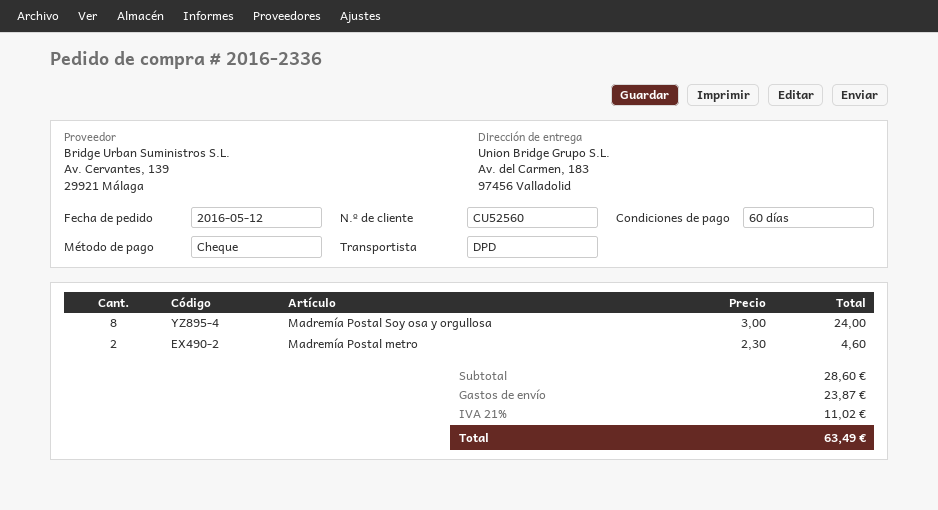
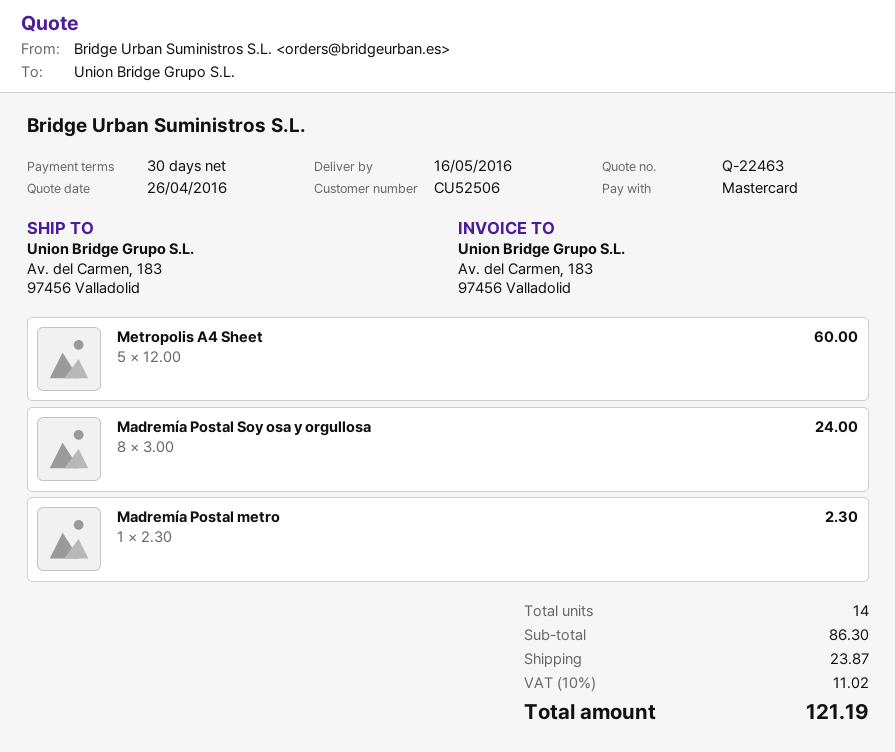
payment terms: 60 days -> 30 days
customer number: CU52560 -> CU52506
payment method: cheque -> Mastercard
Madremía Postal metro: 2 x 2.30 = 4.60 -> 1 x 2.30 = 2.30
Metropolis A4 Sheet: none -> 5 x 12.00 = 60.00
subtotal: 28.60 -> 86.30
tax: 21% = 11.02 -> 10% = 11.02
total: 63.49 -> 121.19

